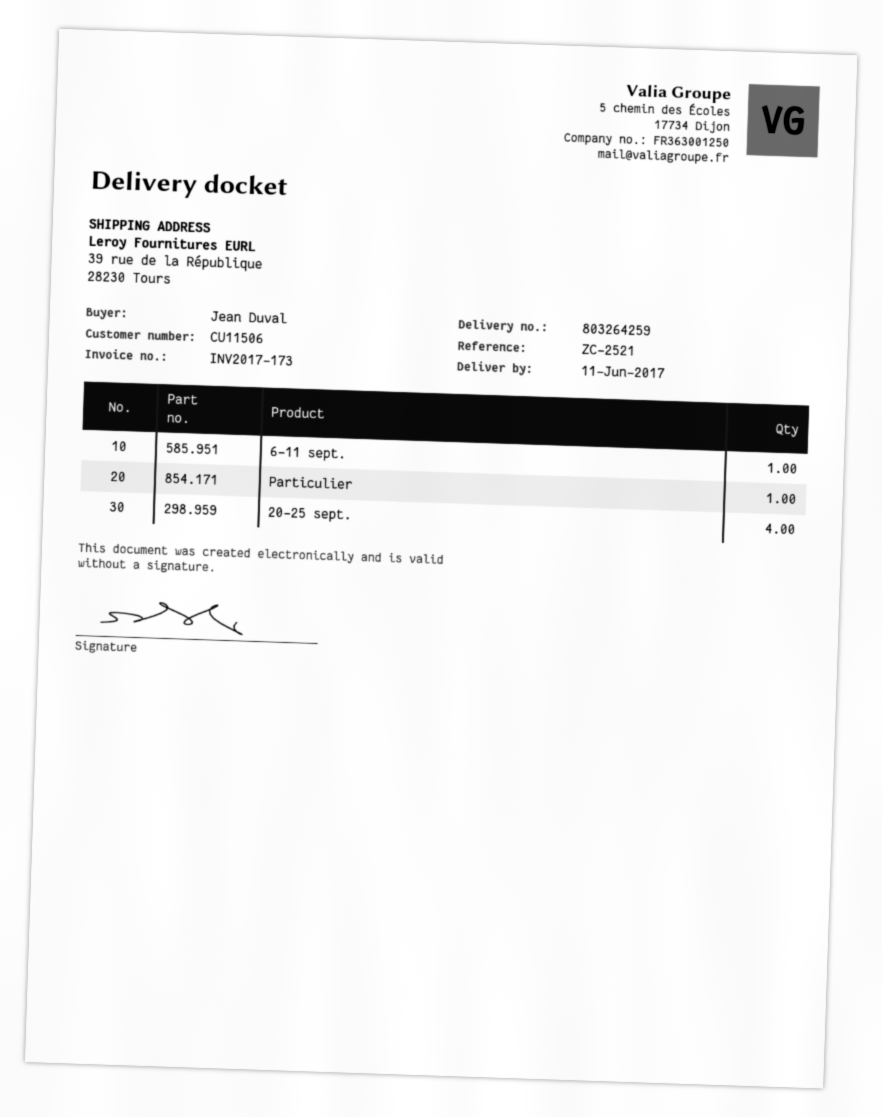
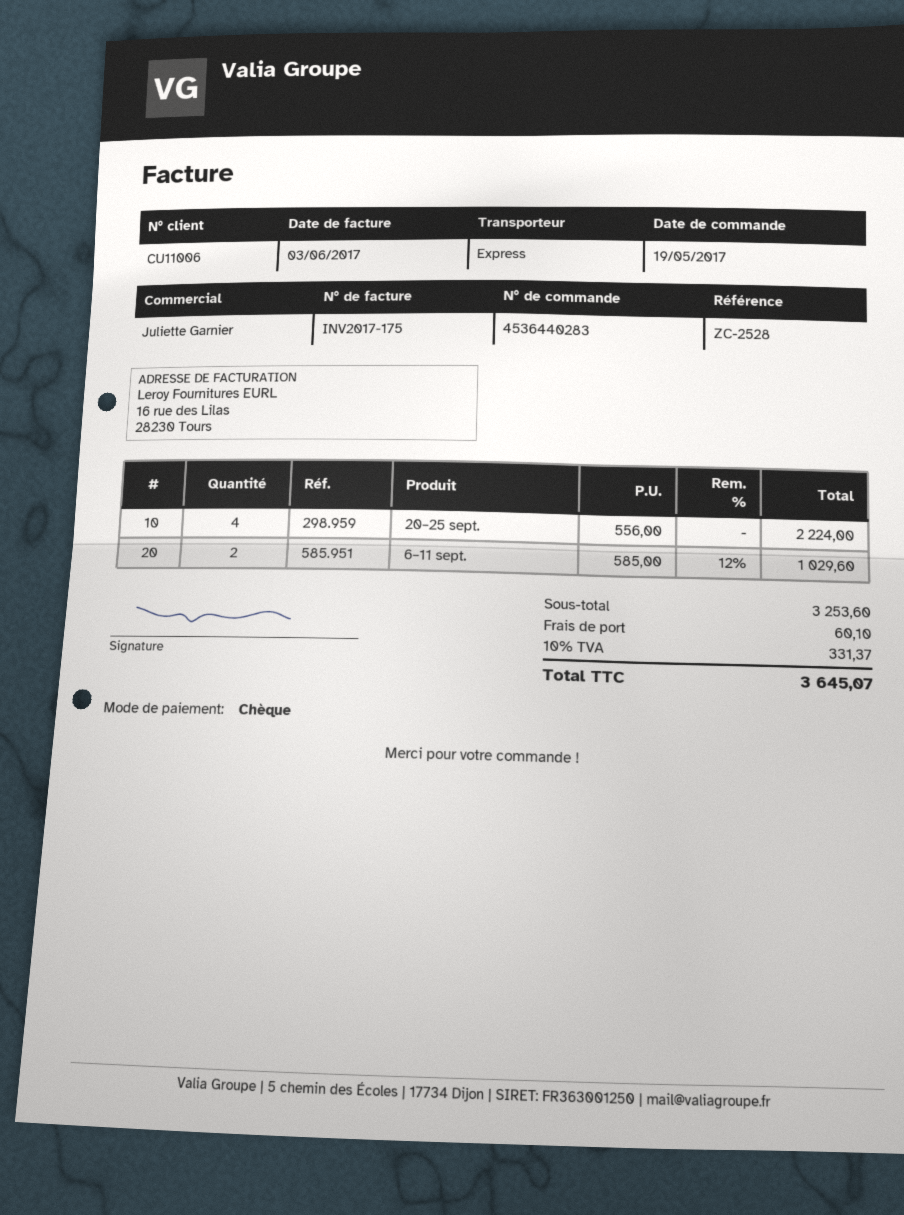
invoice number: INV2017-173 -> INV2017-175
customer number: CU11506 -> CU11006
reference: ZC-2521 -> ZC-2528
6–11 sept.: 1 -> 2
Particulier: 1 -> none

